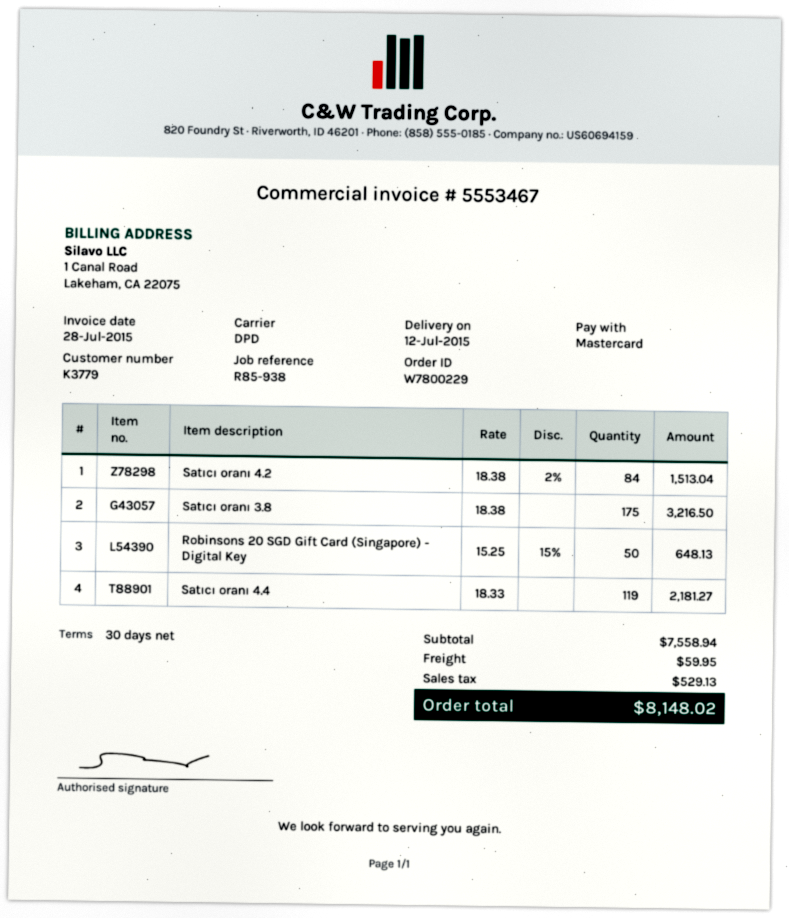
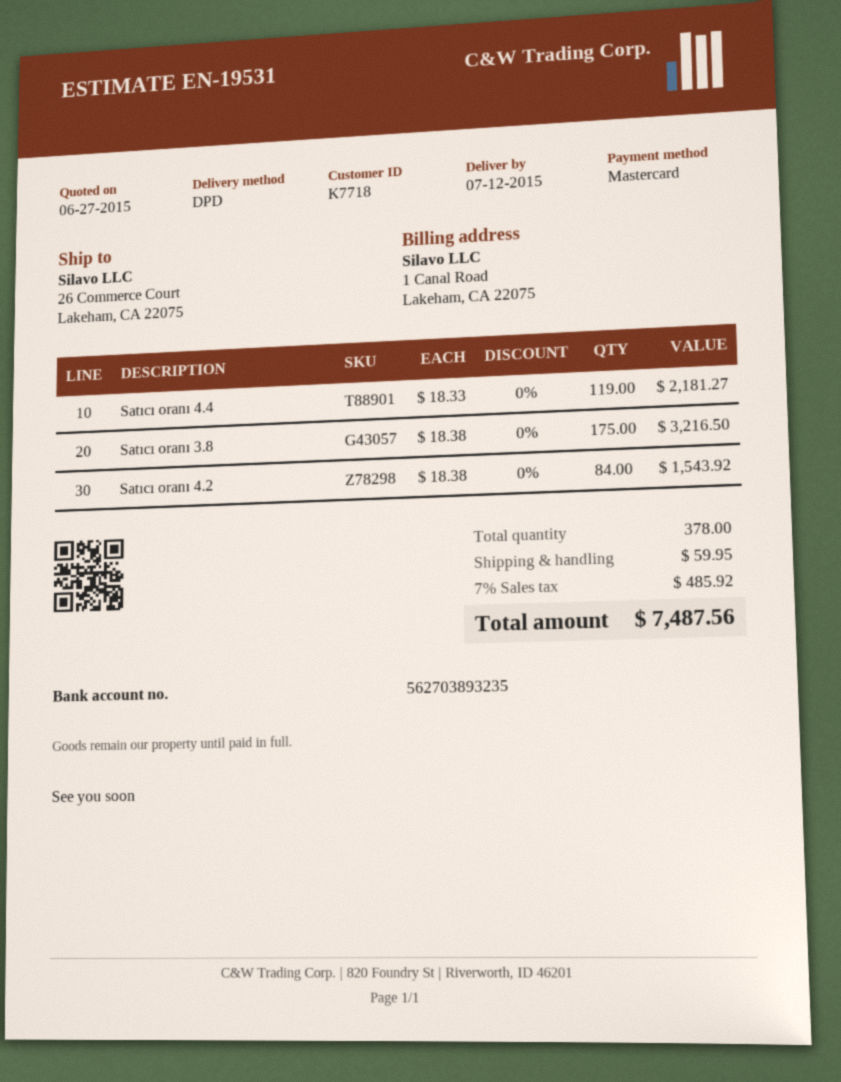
customer number: K3779 -> K7718
Satıcı oranı 4.2: 84 x 18.38 - 2% = 1513.04 -> 84 x 18.38 = 1543.92
Robinsons 20 SGD Gift Card (Singapore) - Digital Key: 50 x 15.25 - 15% = 648.13 -> none
tax: 529.13 -> 485.92
total: 8148.02 -> 7487.56

